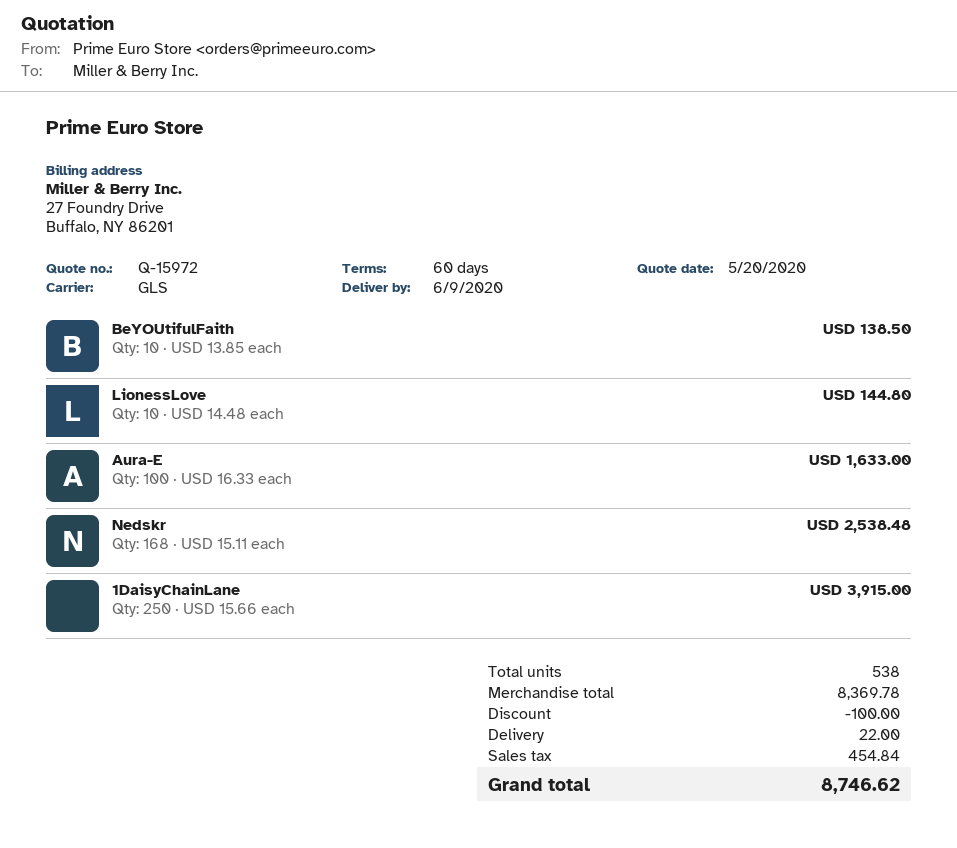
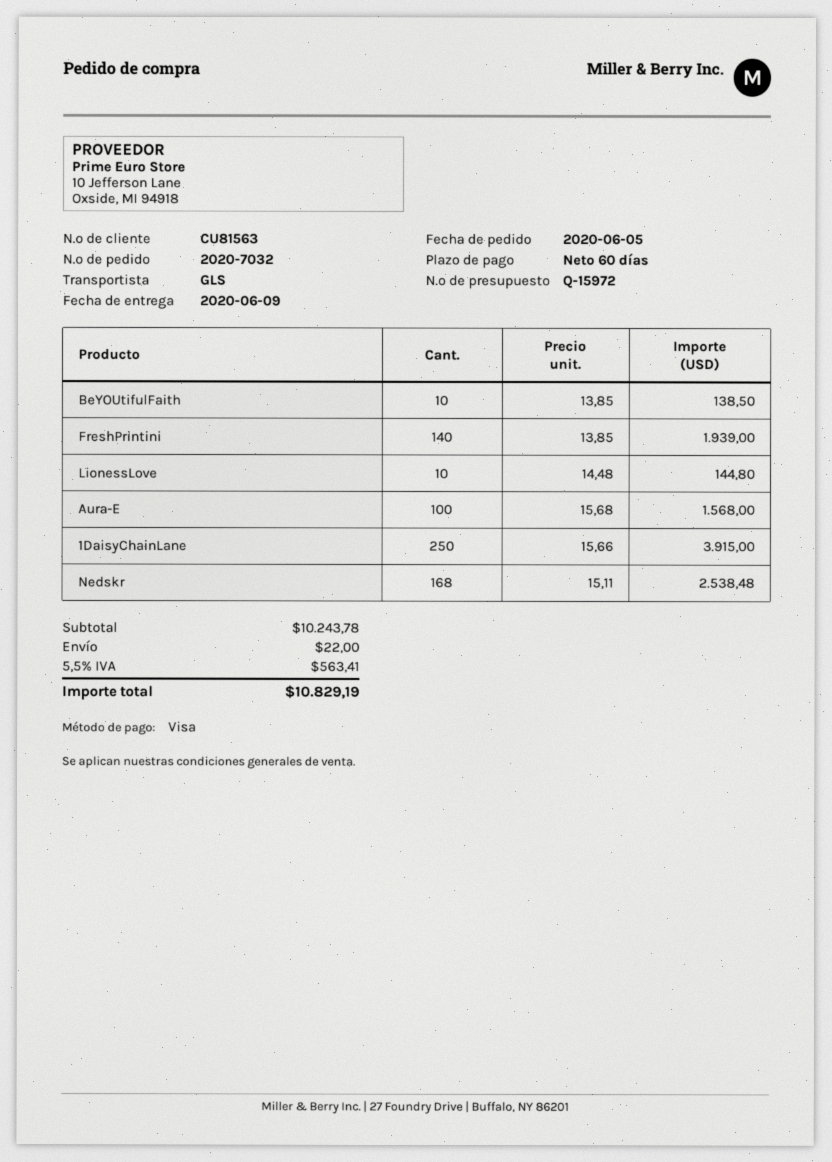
Aura-E: 100 x 16.33 = 1633.00 -> 100 x 15.68 = 1568.00
FreshPrintini: none -> 140 x 13.85 = 1939.00
subtotal: 8369.78 -> 10243.78
discount: 100.00 -> none
tax: 454.84 -> 563.41
total: 8746.62 -> 10829.19

